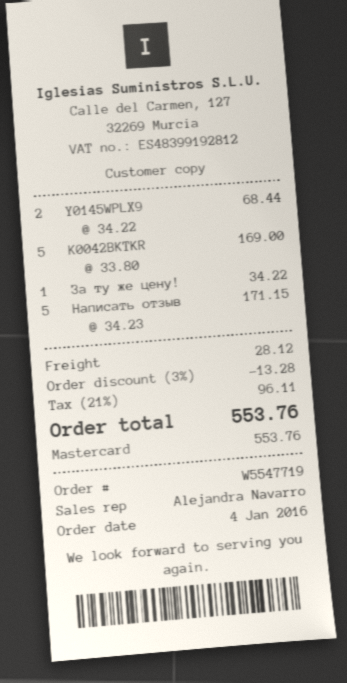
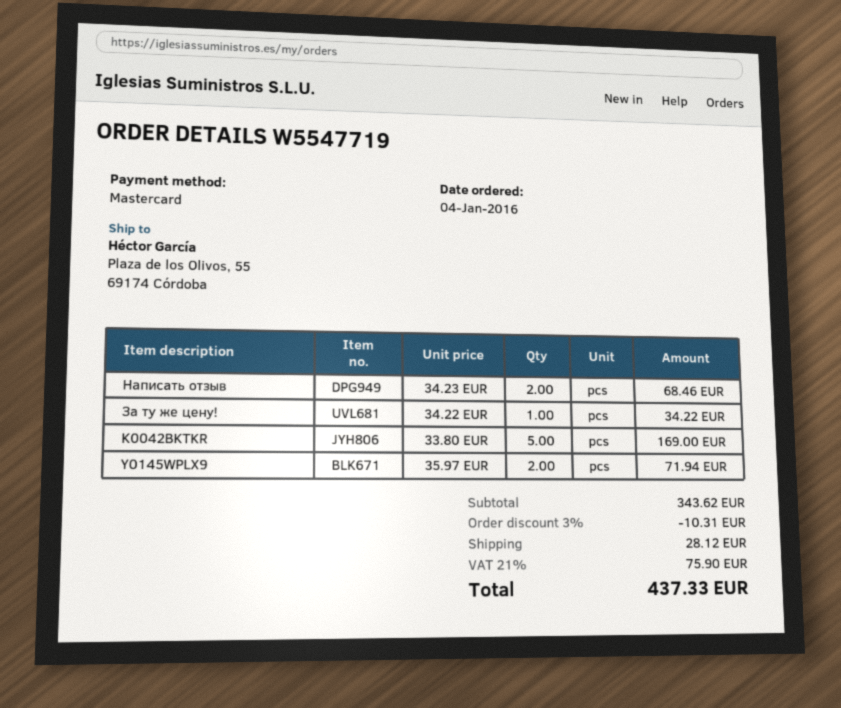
Y0145WPLX9: 2 x 34.22 = 68.44 -> 2 x 35.97 = 71.94
Написать отзыв: 5 x 34.23 = 171.15 -> 2 x 34.23 = 68.46
discount: 3% = 13.28 -> 3% = 10.31
tax: 21% = 96.11 -> 21% = 75.90
total: 553.76 -> 437.33

